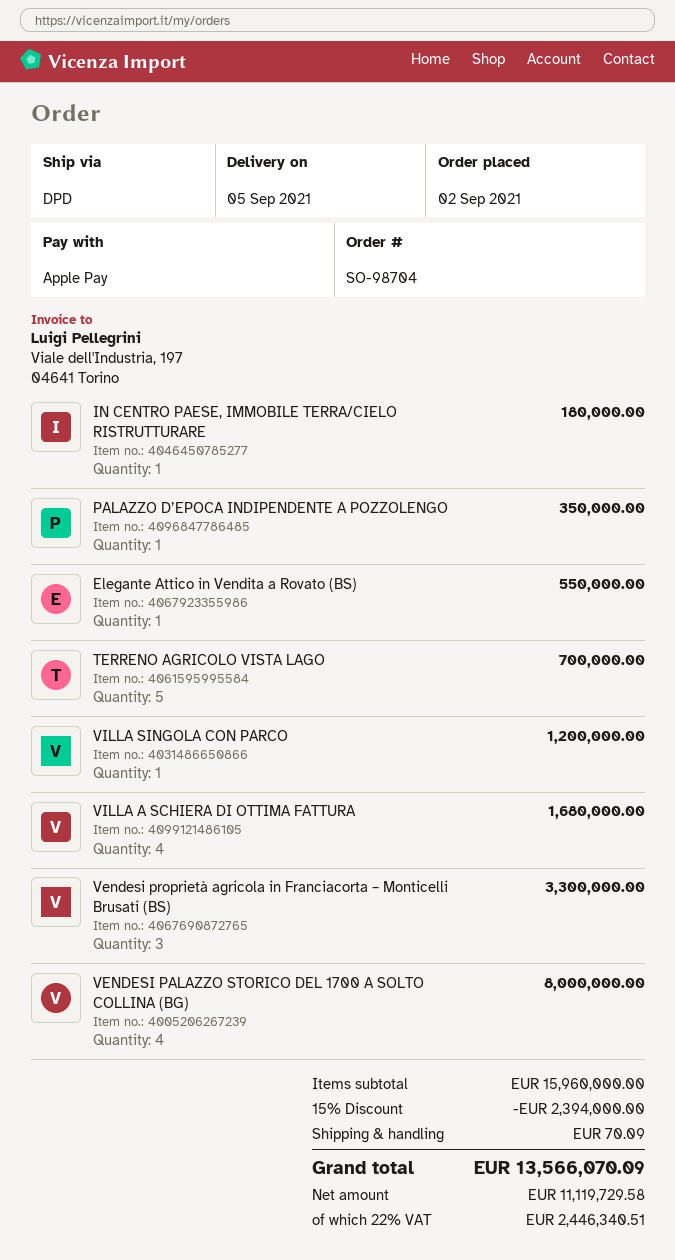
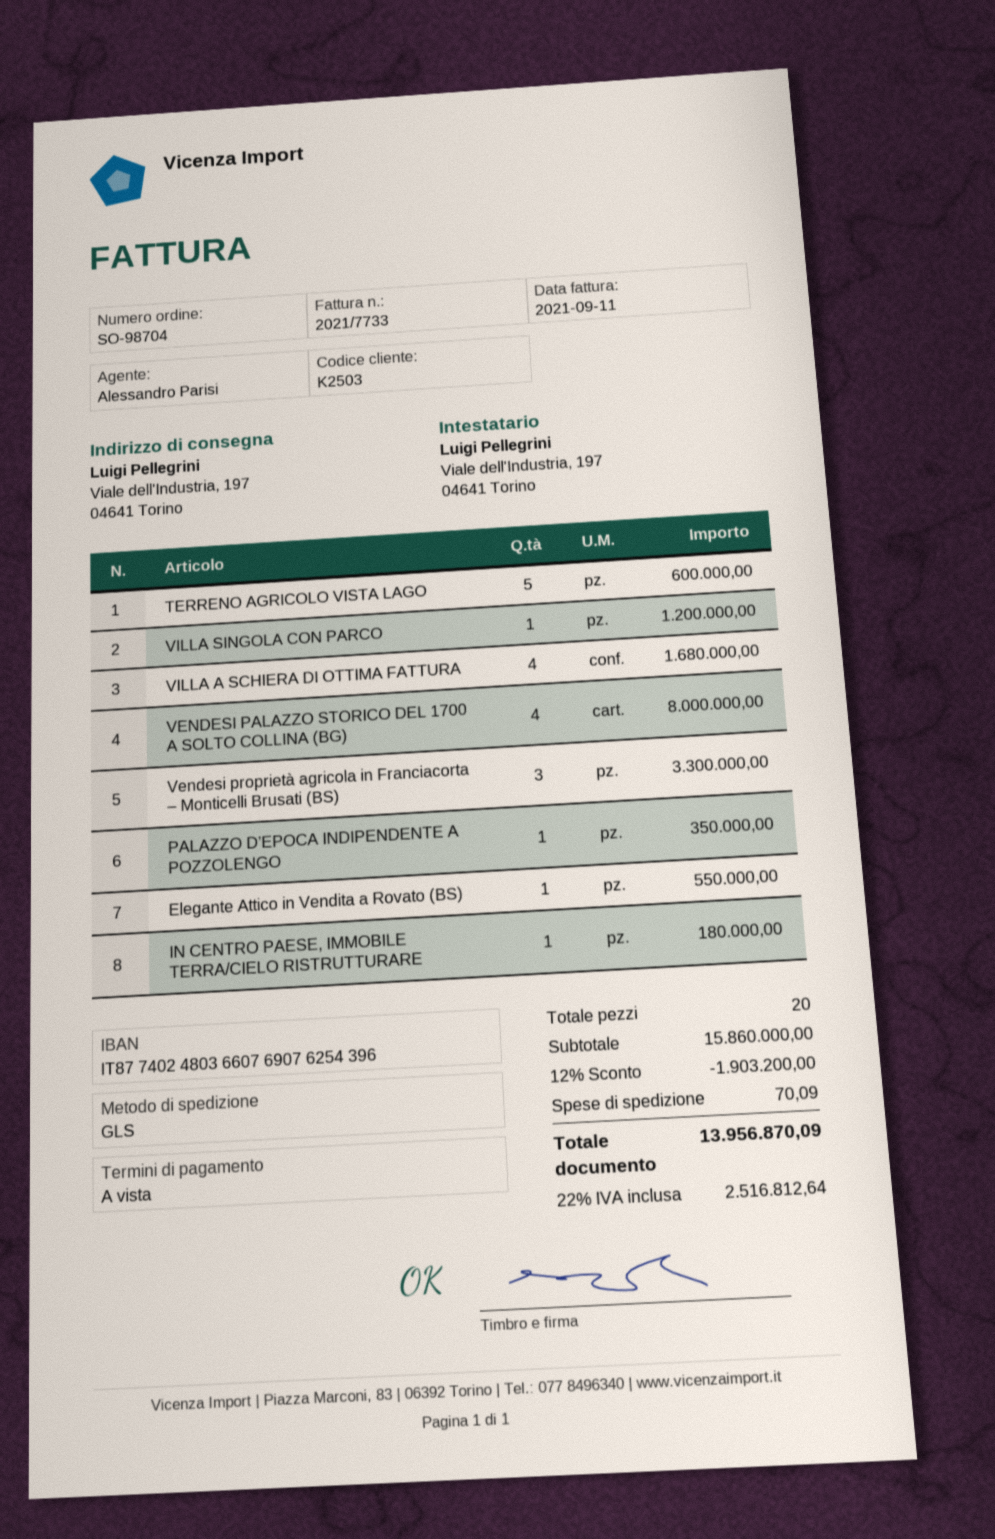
shipping method: DPD -> GLS
TERRENO AGRICOLO VISTA LAGO: 5 for 700000.00 -> 5 for 600000.00
subtotal: 15960000.00 -> 15860000.00
discount: 15% = 2394000.00 -> 12% = 1903200.00
tax: 22% = 2446340.51 -> 22% = 2516812.64
total: 13566070.09 -> 13956870.09

